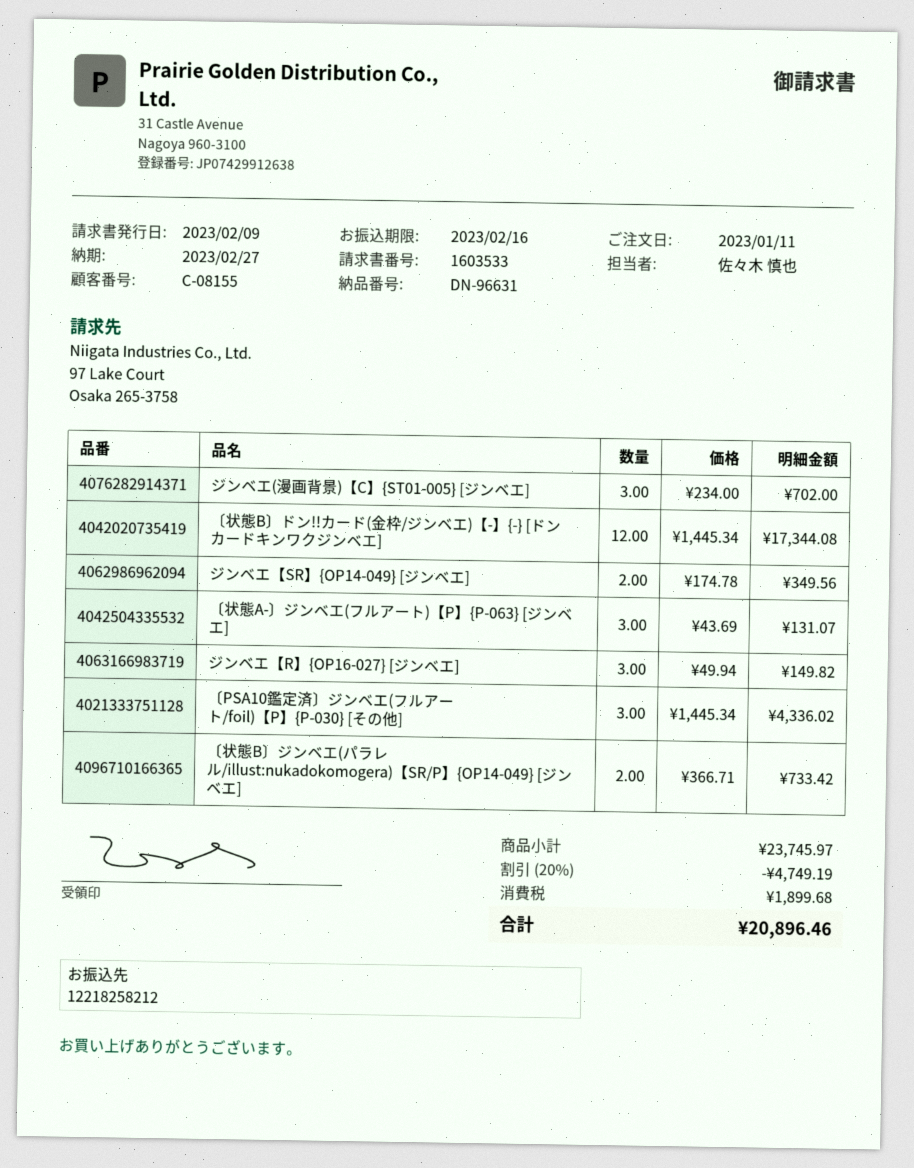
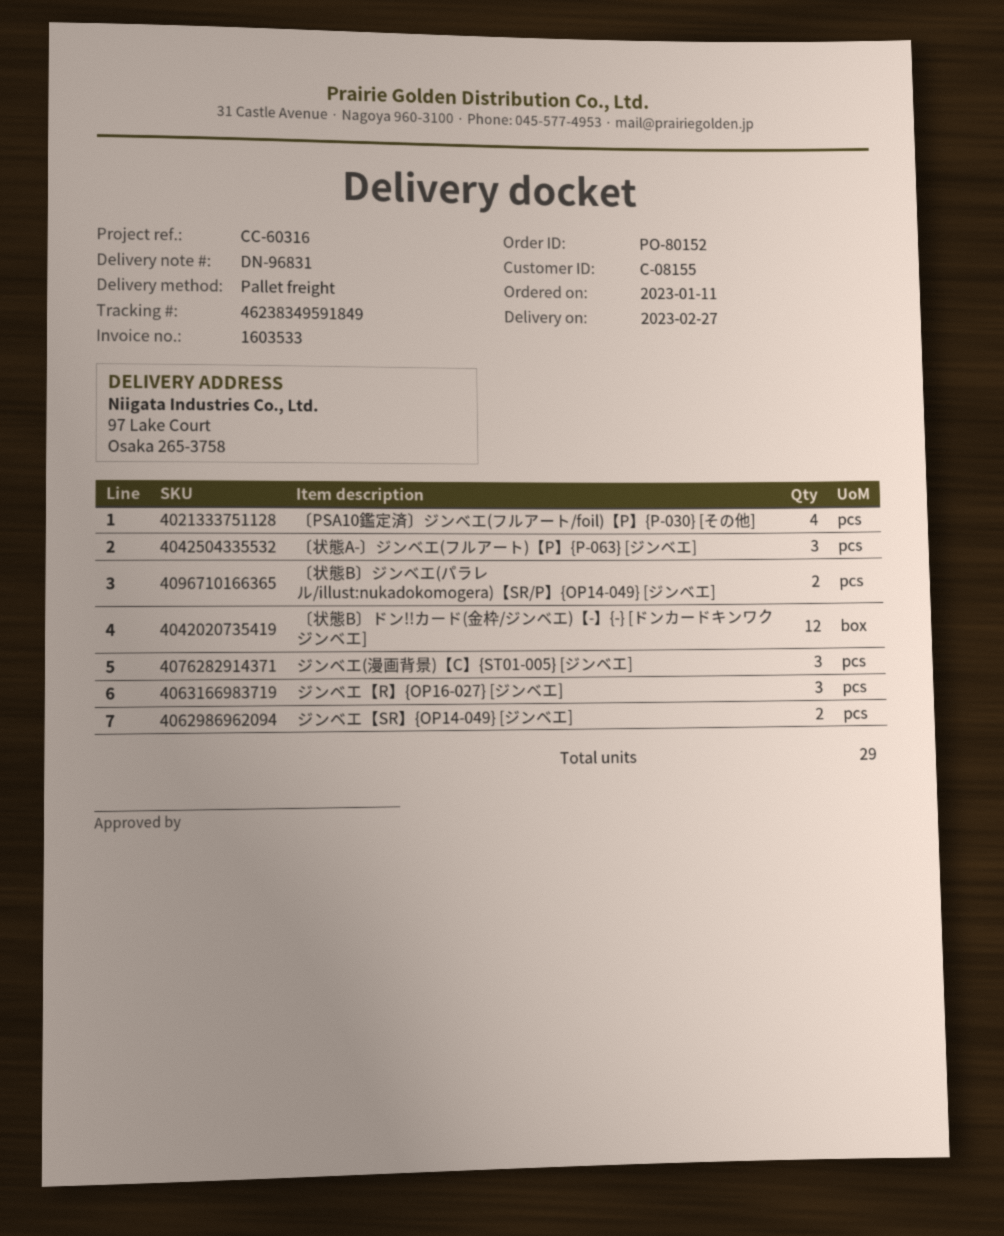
delivery note number: DN-96631 -> DN-96831
〔PSA10鑑定済〕ジンベエ(フルアート/foil)【P】{P-030} [その他]: 3 -> 4

